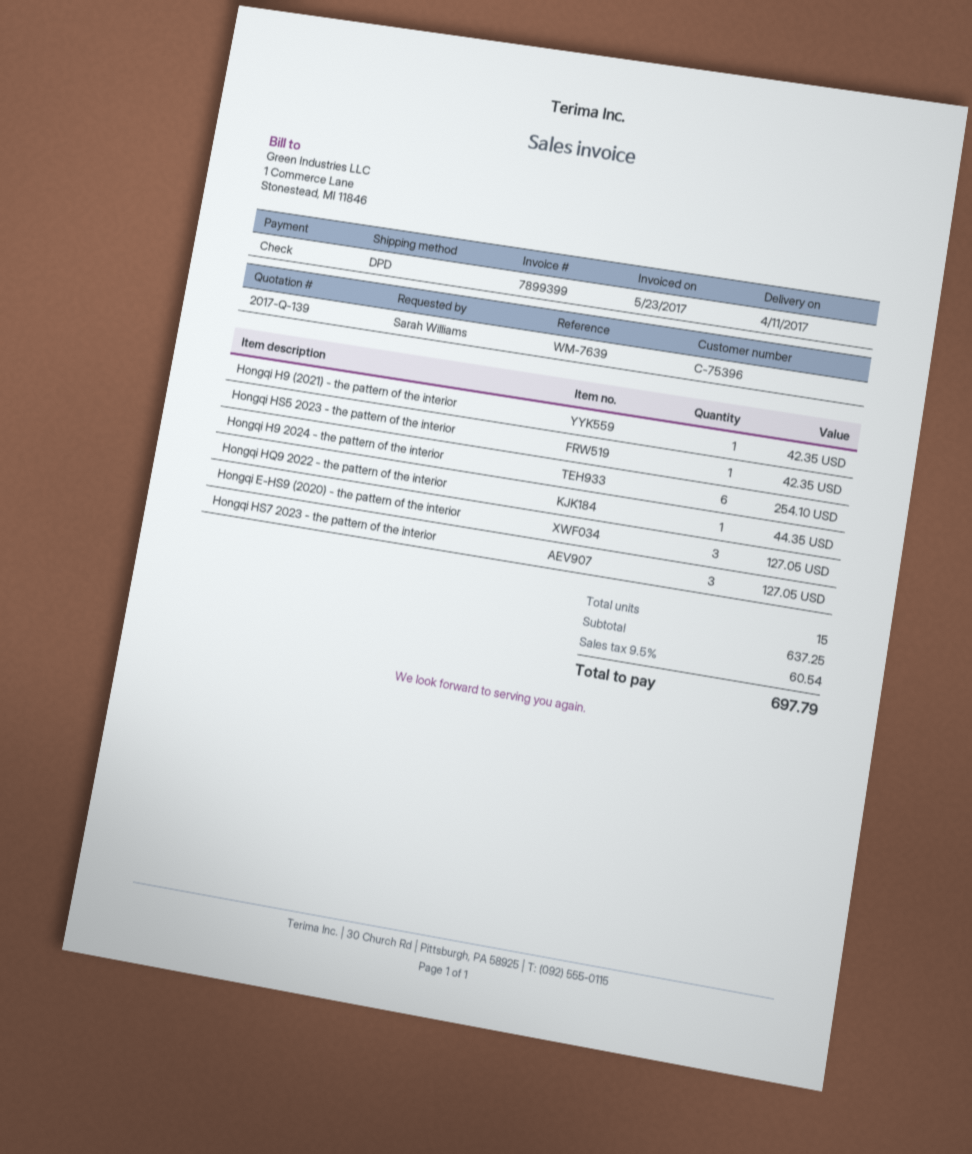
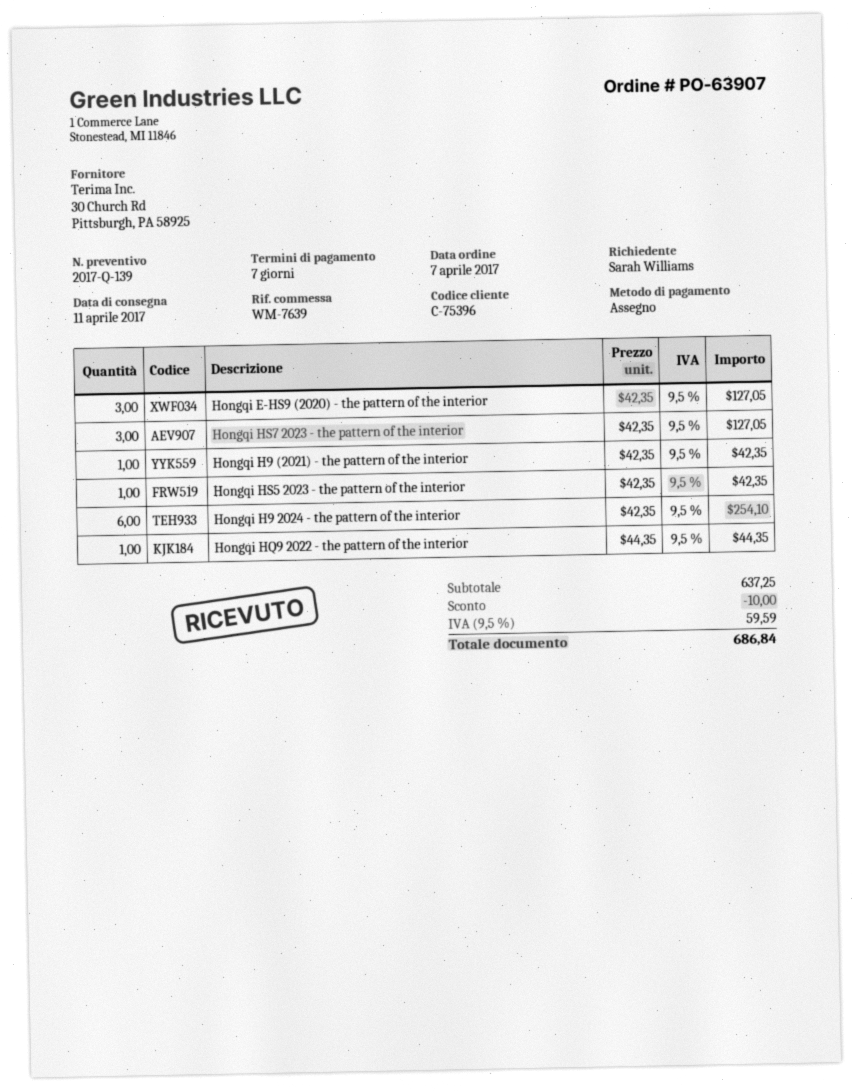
discount: none -> 10.00
tax: 9.5% = 60.54 -> 9.5% = 59.59
total: 697.79 -> 686.84

